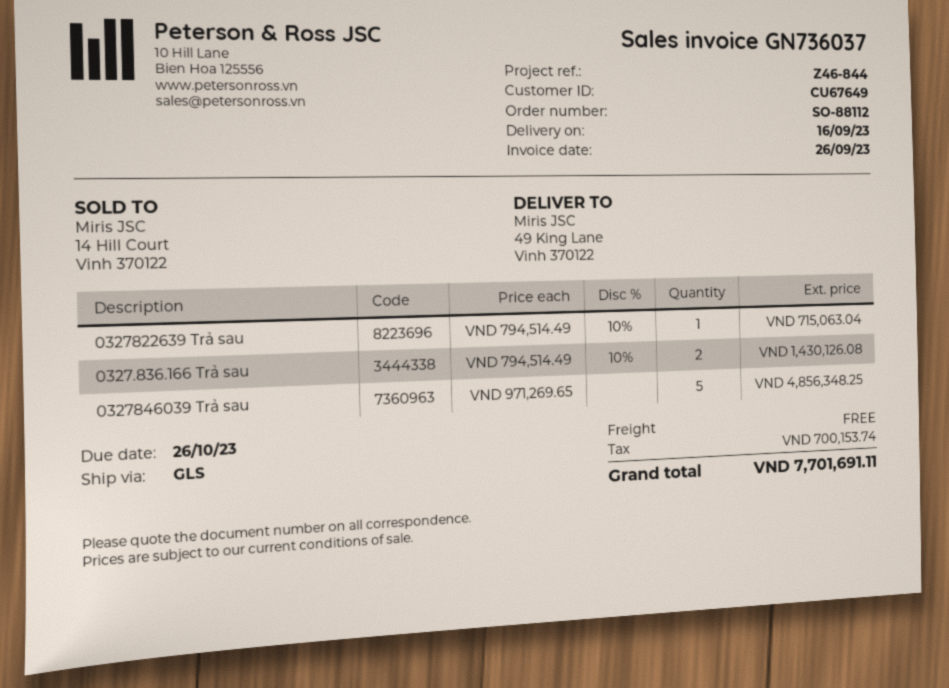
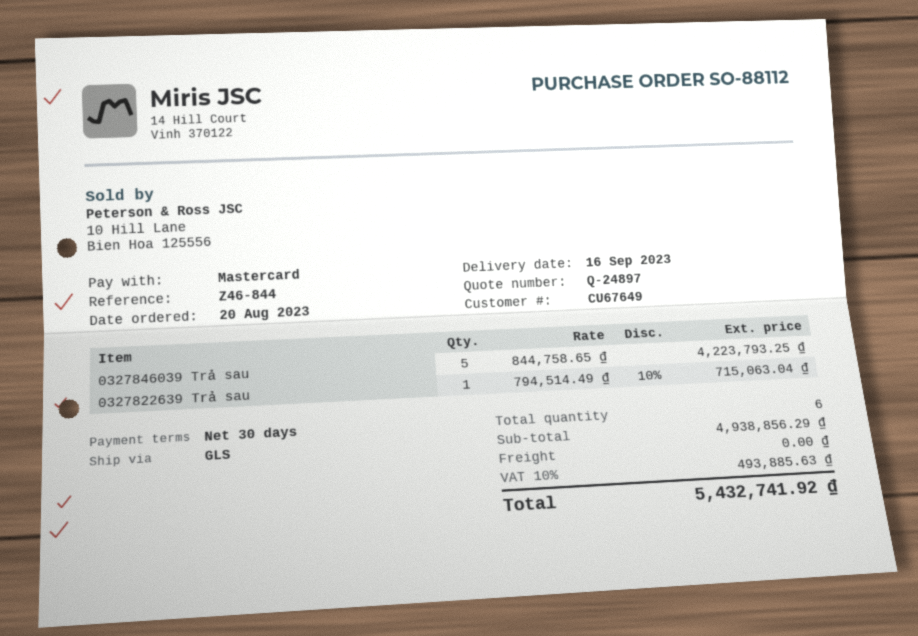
0327.836.166 Trả sau: 2 x 794514.49 - 10% = 1430126.08 -> none
0327846039 Trả sau: 5 x 971269.65 = 4856348.25 -> 5 x 844758.65 = 4223793.25
tax: 700153.74 -> 493885.63
total: 7701691.11 -> 5432741.92

